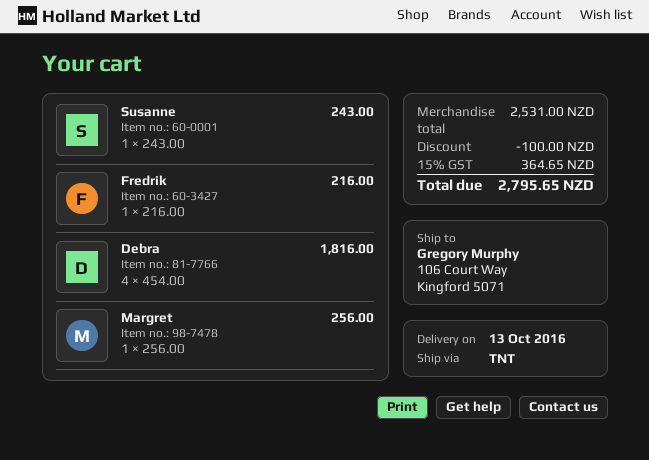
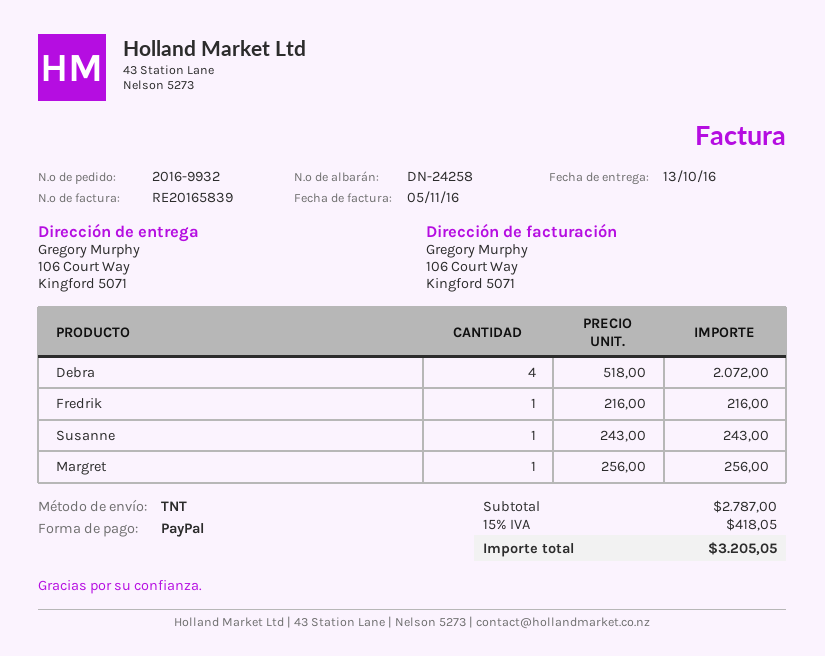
Debra: 4 x 454.00 = 1816.00 -> 4 x 518.00 = 2072.00
subtotal: 2531.00 -> 2787.00
discount: 100.00 -> none
tax: 15% = 364.65 -> 15% = 418.05
total: 2795.65 -> 3205.05

